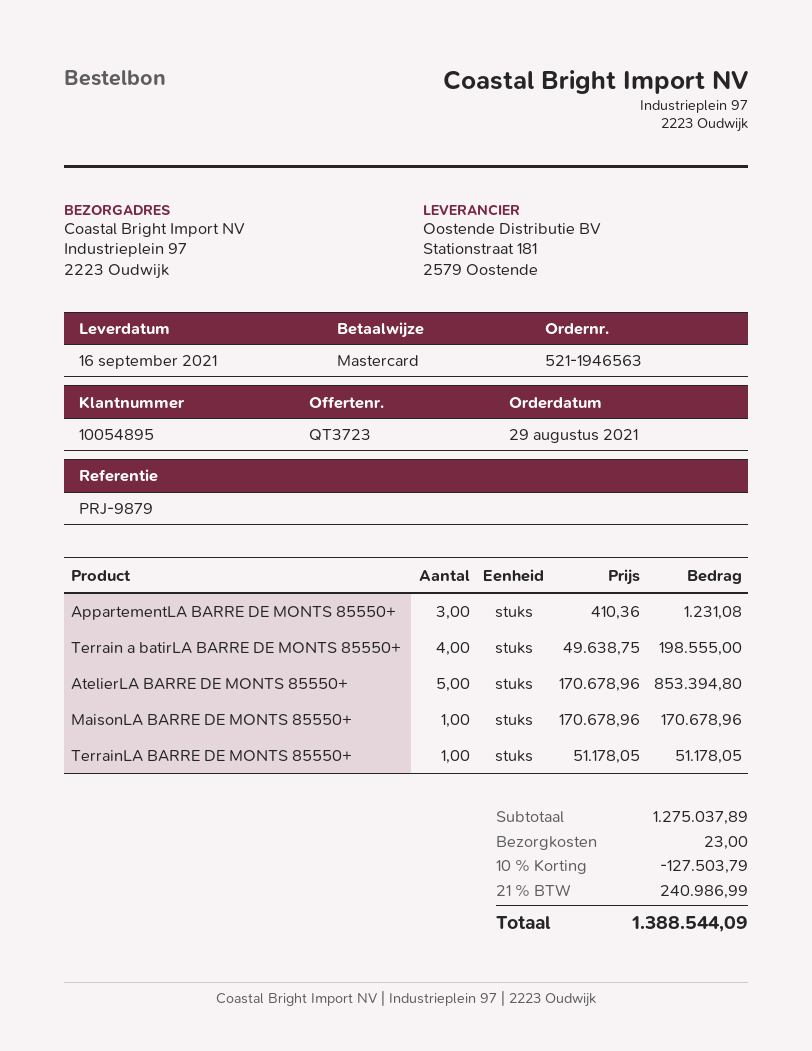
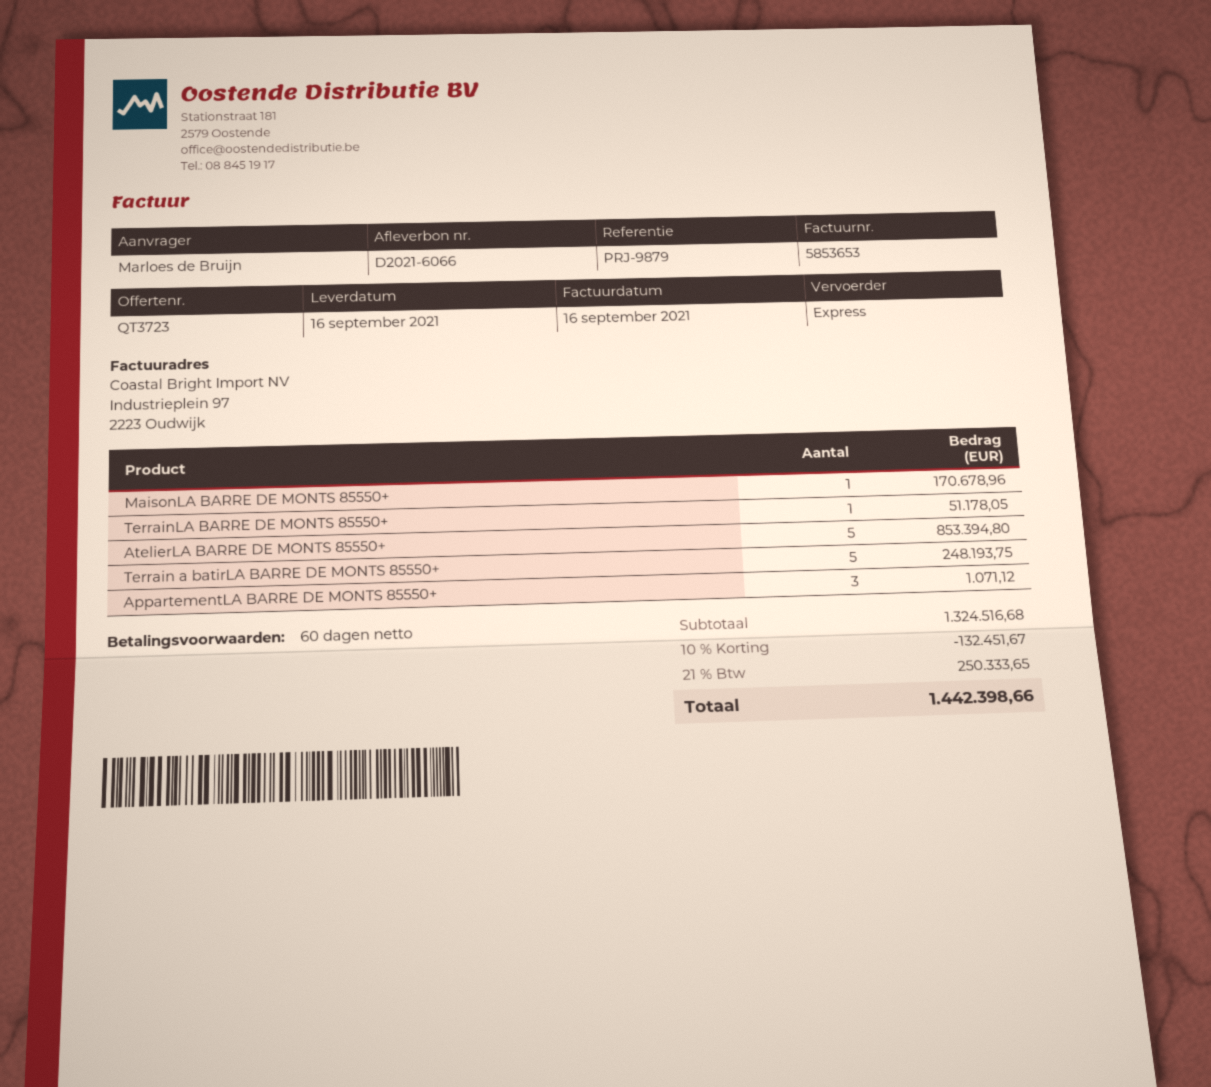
AppartementLA BARRE DE MONTS 85550+: 3 for 1231.08 -> 3 for 1071.12
Terrain a batirLA BARRE DE MONTS 85550+: 4 for 198555.00 -> 5 for 248193.75
subtotal: 1275037.89 -> 1324516.68
discount: 10% = 127503.79 -> 10% = 132451.67
shipping: 23.00 -> none
tax: 21% = 240986.99 -> 21% = 250333.65
total: 1388544.09 -> 1442398.66

